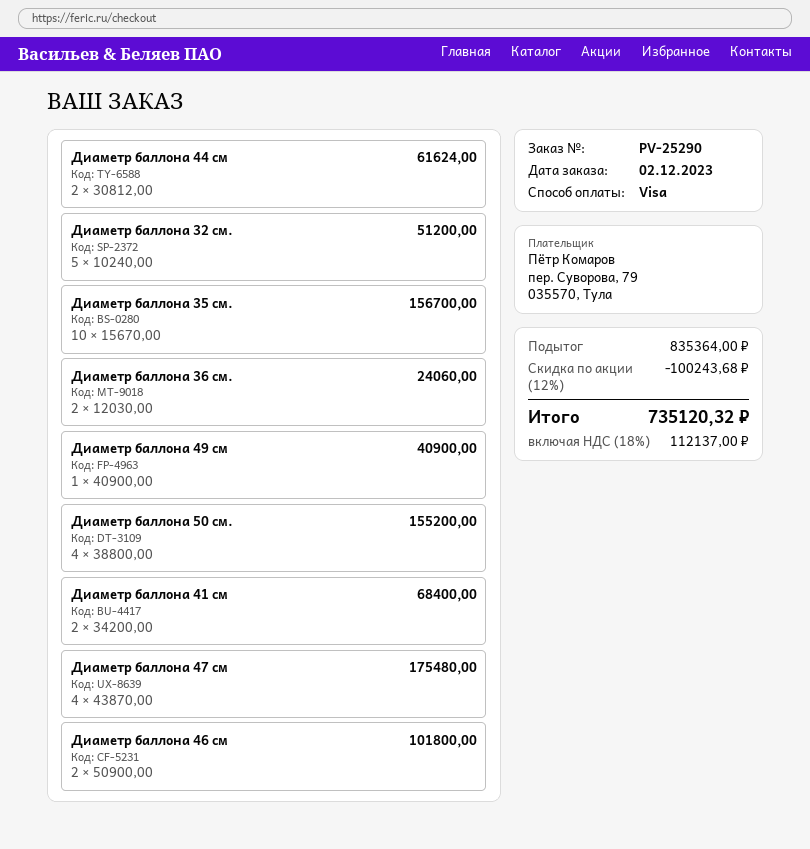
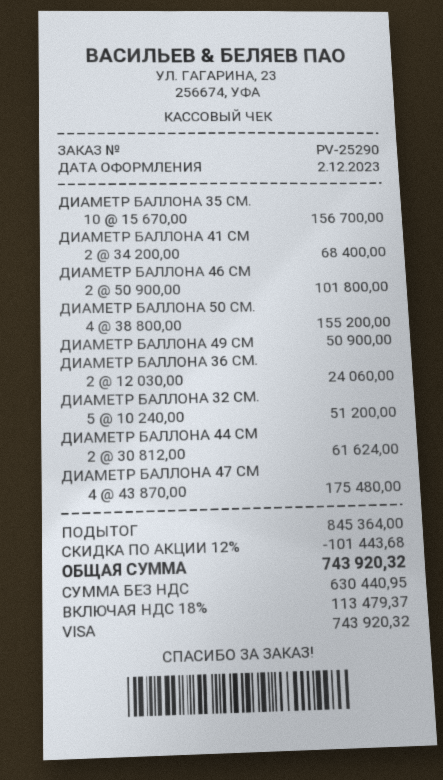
Диаметр баллона 49 см: 1 x 40900.00 = 40900.00 -> 1 x 50900.00 = 50900.00
subtotal: 835364.00 -> 845364.00
discount: 12% = 100243.68 -> 12% = 101443.68
tax: 18% = 112137.00 -> 18% = 113479.37
total: 735120.32 -> 743920.32

